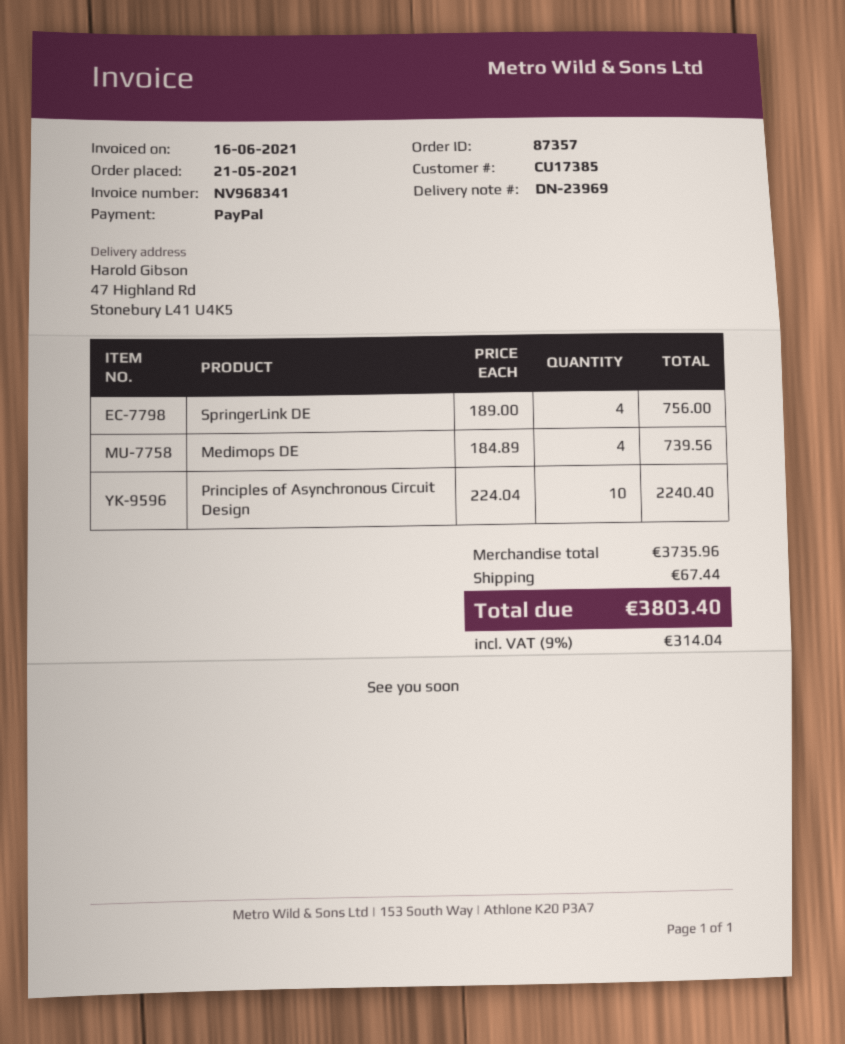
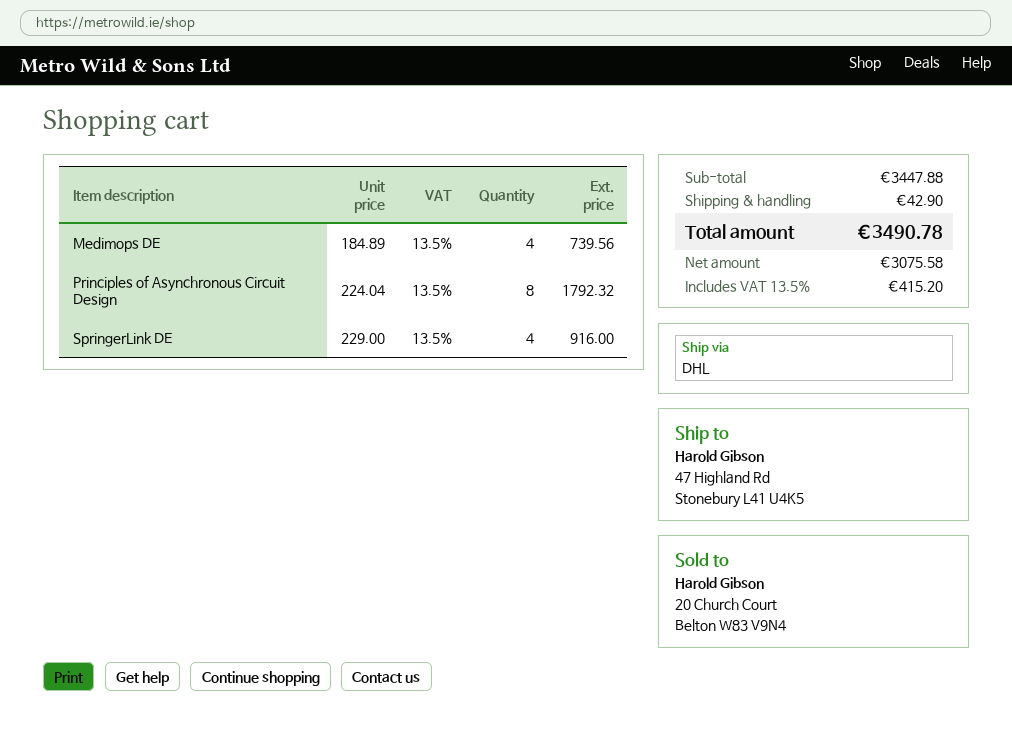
SpringerLink DE: 4 x 189.00 = 756.00 -> 4 x 229.00 = 916.00
Principles of Asynchronous Circuit Design: 10 x 224.04 = 2240.40 -> 8 x 224.04 = 1792.32
subtotal: 3735.96 -> 3447.88
shipping: 67.44 -> 42.90
tax: 9% = 314.04 -> 13.5% = 415.20
total: 3803.40 -> 3490.78

